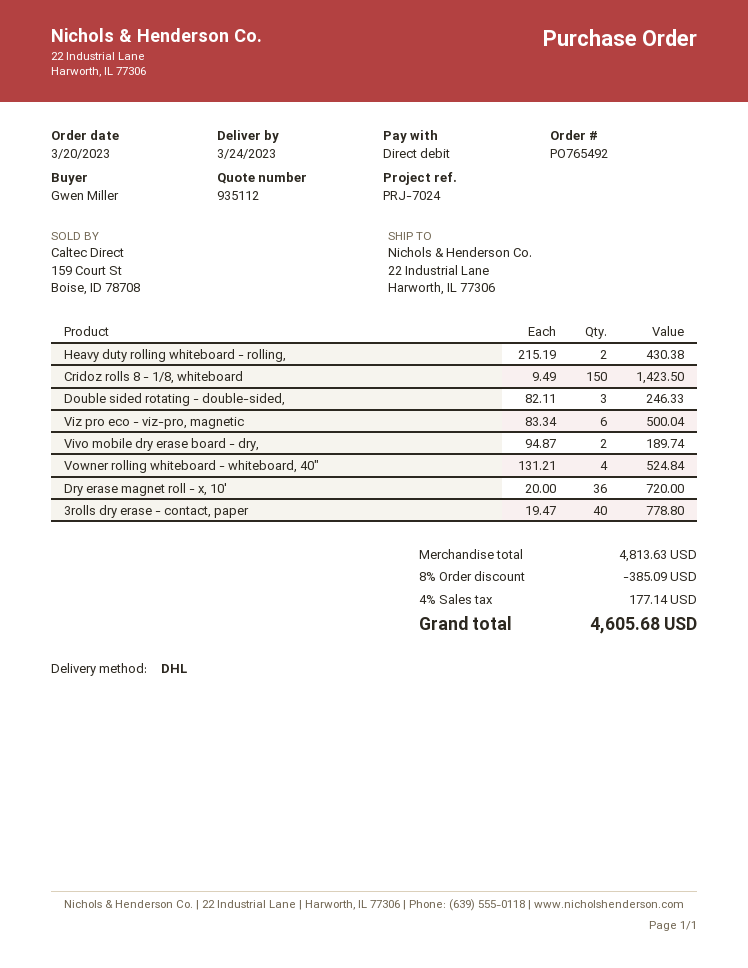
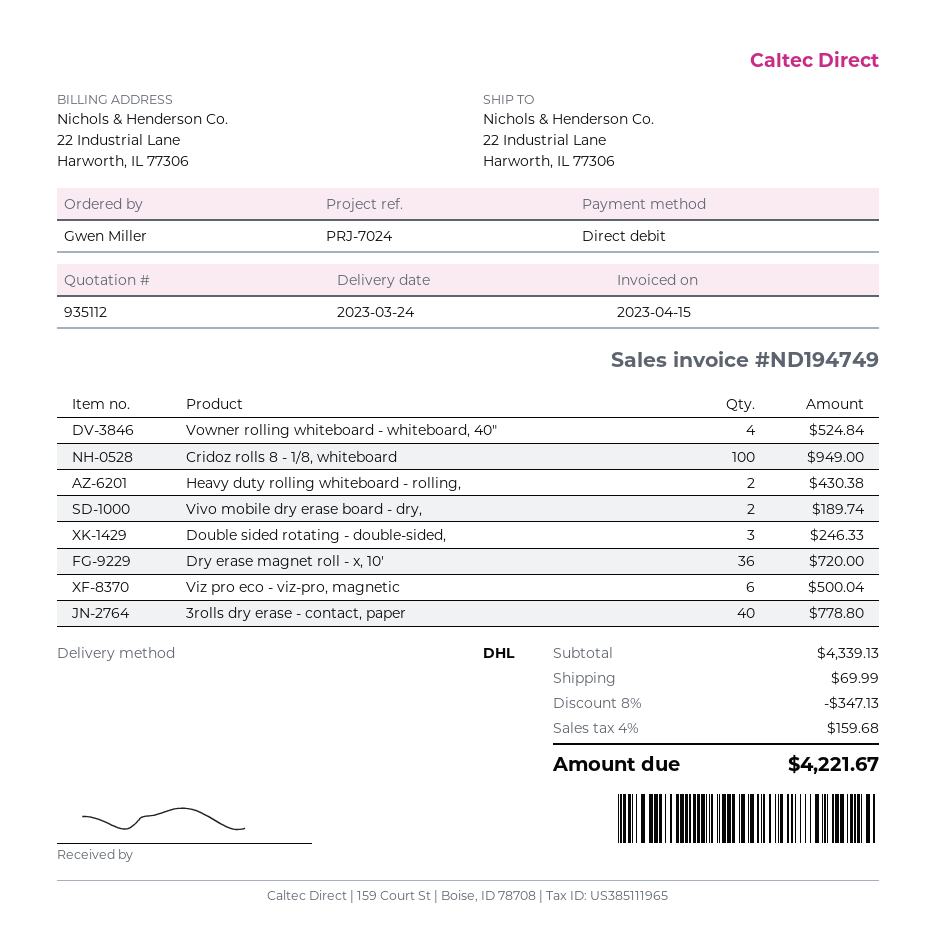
Cridoz rolls 8 - 1/8, whiteboard: 150 for 1423.50 -> 100 for 949.00
subtotal: 4813.63 -> 4339.13
discount: 8% = 385.09 -> 8% = 347.13
shipping: none -> 69.99
tax: 4% = 177.14 -> 4% = 159.68
total: 4605.68 -> 4221.67

